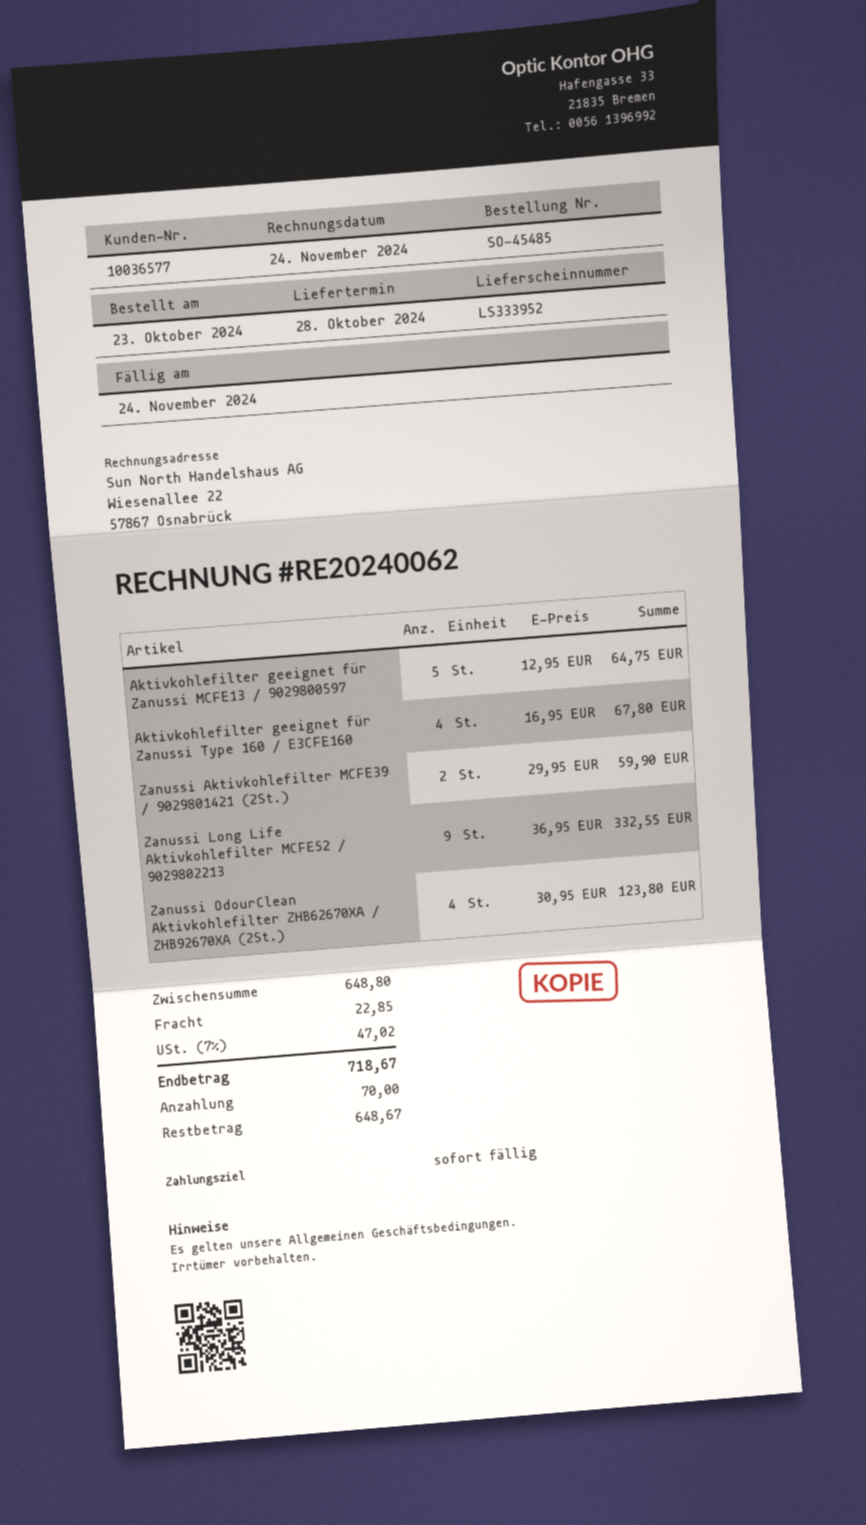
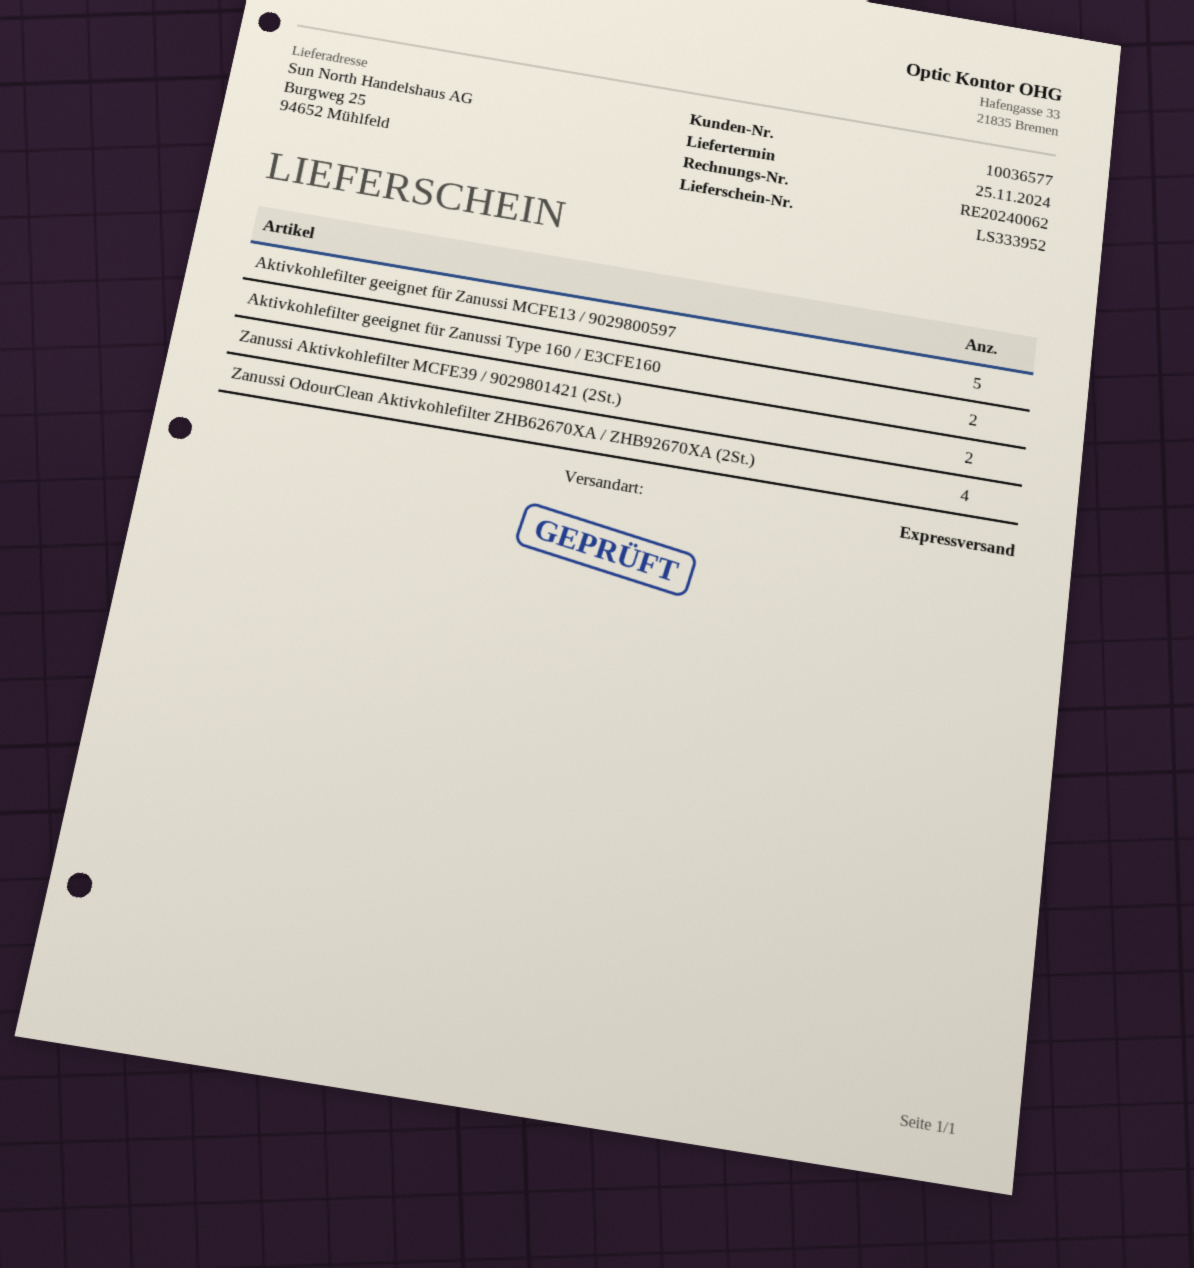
delivery date: 2024-10-28 -> 2024-11-25
Aktivkohlefilter geeignet für Zanussi Type 160 / E3CFE160: 4 -> 2
Zanussi Long Life Aktivkohlefilter MCFE52 / 9029802213: 9 -> none

